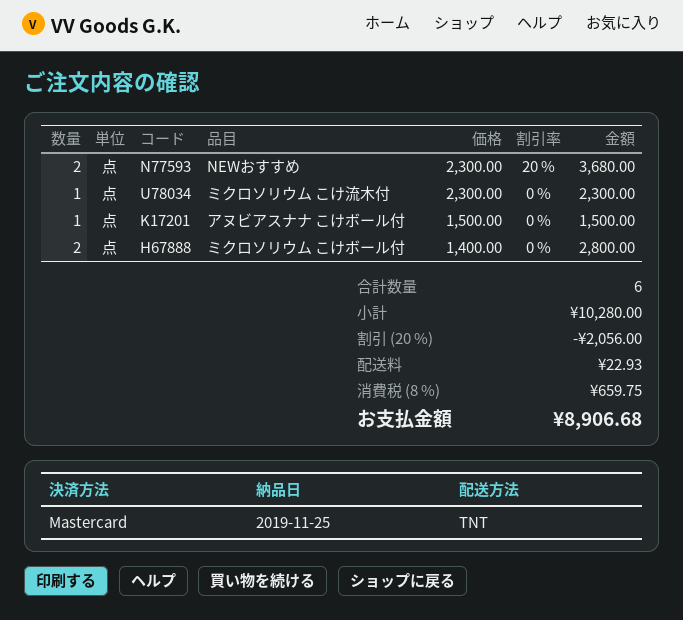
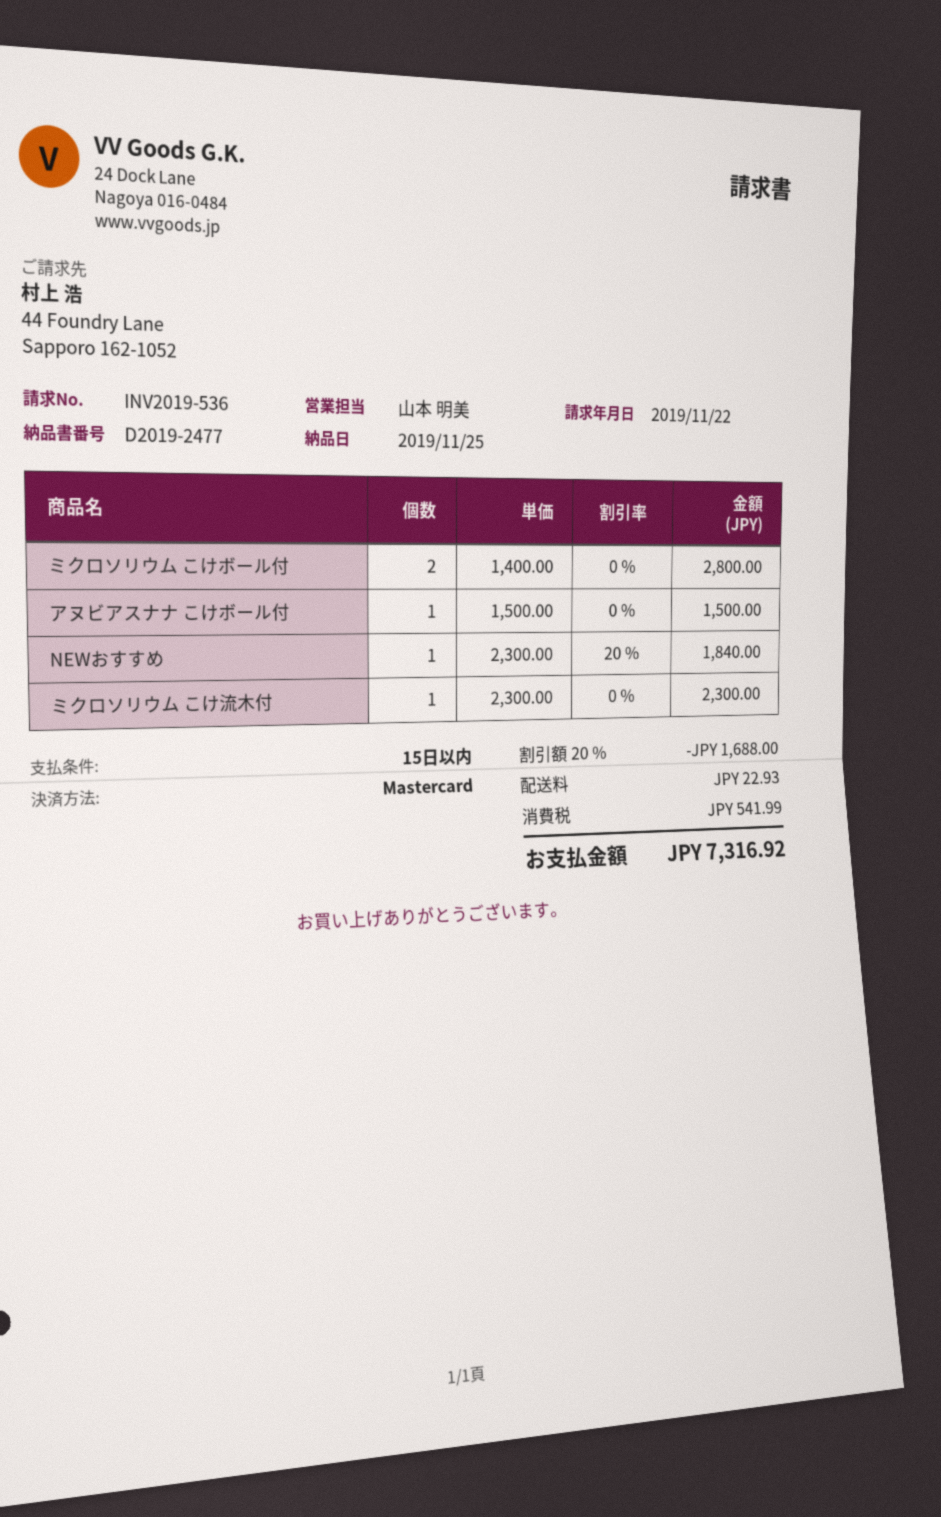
NEWおすすめ: 2 x 2300.00 - 20% = 3680.00 -> 1 x 2300.00 - 20% = 1840.00
discount: 20% = 2056.00 -> 20% = 1688.00
tax: 659.75 -> 541.99
total: 8906.68 -> 7316.92

